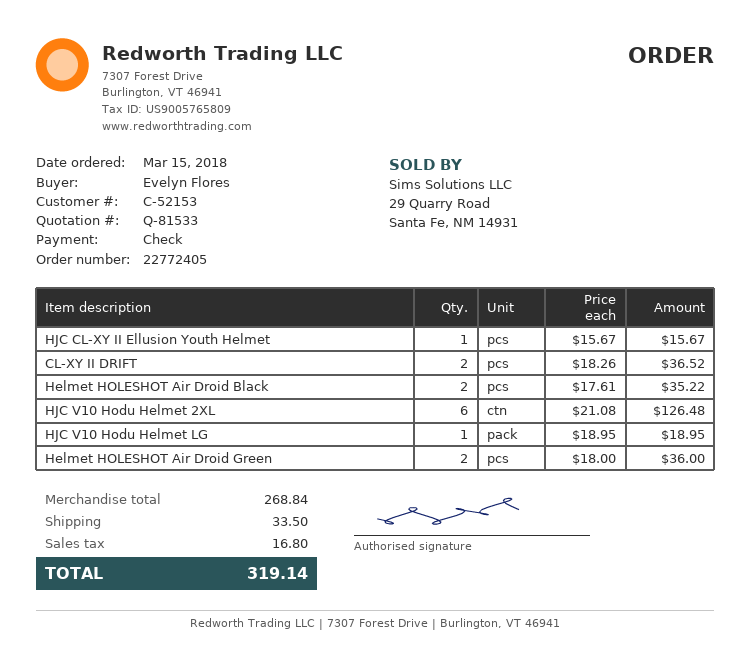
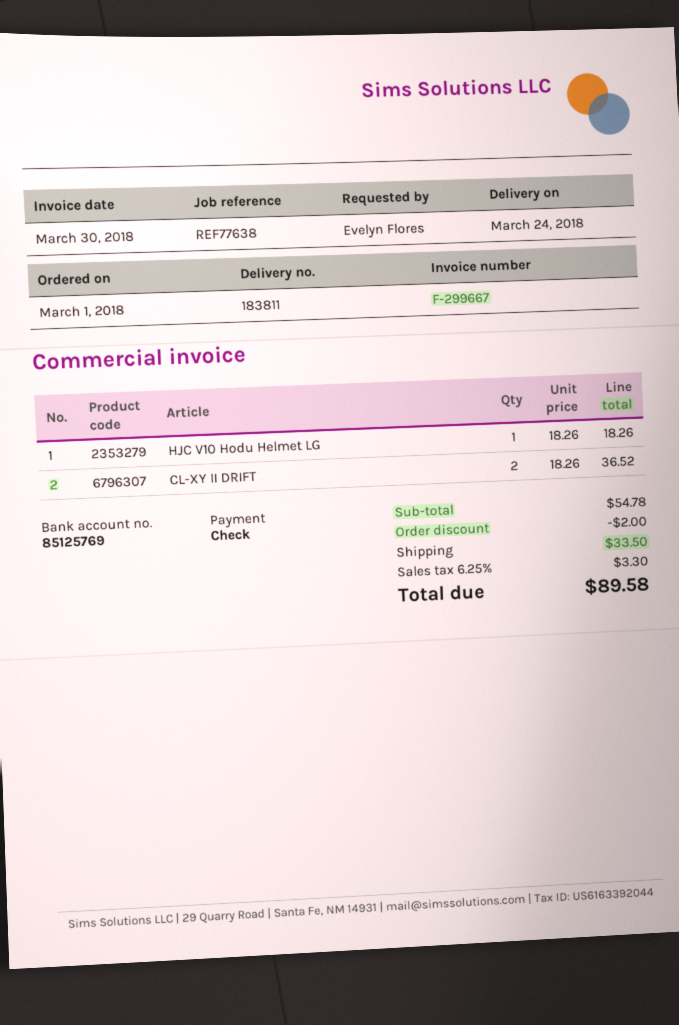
order date: 2018-03-15 -> 2018-03-01
HJC CL-XY II Ellusion Youth Helmet: 1 x 15.67 = 15.67 -> none
Helmet HOLESHOT Air Droid Black: 2 x 17.61 = 35.22 -> none
HJC V10 Hodu Helmet 2XL: 6 x 21.08 = 126.48 -> none
HJC V10 Hodu Helmet LG: 1 x 18.95 = 18.95 -> 1 x 18.26 = 18.26
Helmet HOLESHOT Air Droid Green: 2 x 18.00 = 36.00 -> none
subtotal: 268.84 -> 54.78
discount: none -> 2.00
tax: 16.80 -> 3.30
total: 319.14 -> 89.58

